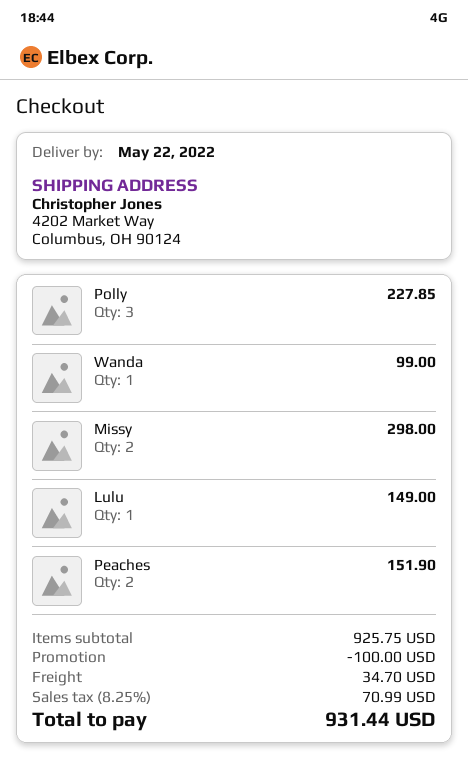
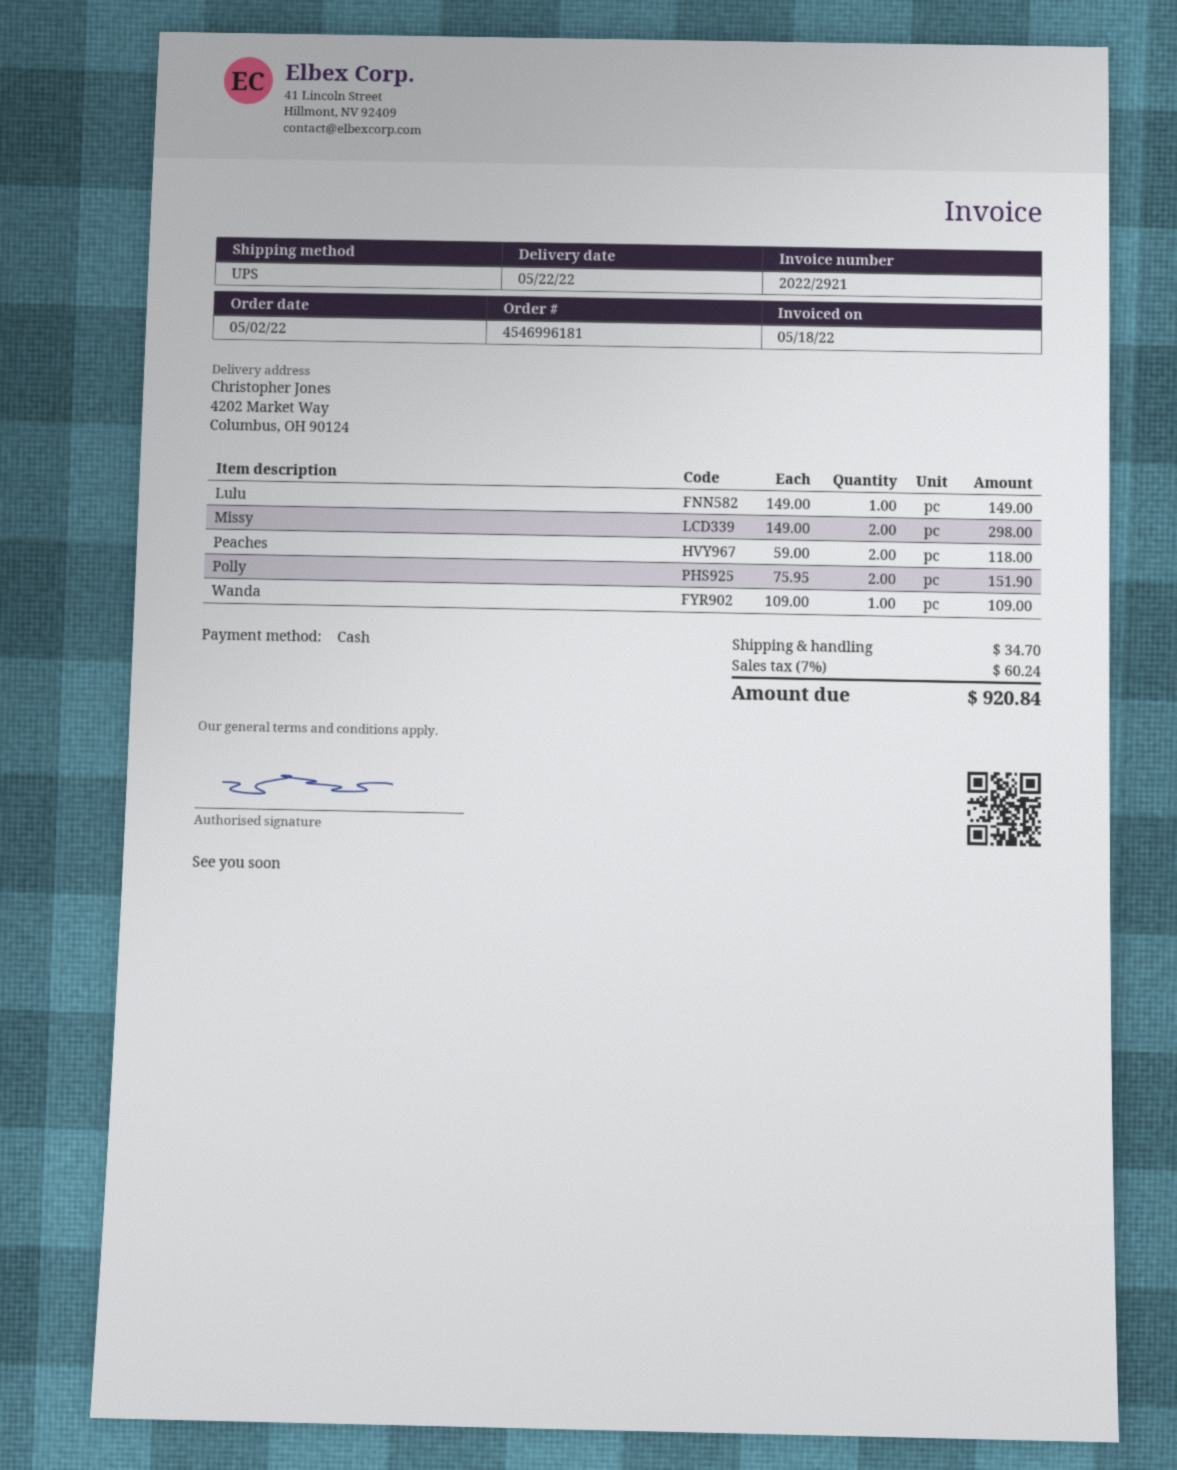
Polly: 3 for 227.85 -> 2 for 151.90
Wanda: 1 for 99.00 -> 1 for 109.00
Peaches: 2 for 151.90 -> 2 for 118.00
discount: 100.00 -> none
tax: 8.25% = 70.99 -> 7% = 60.24
total: 931.44 -> 920.84

